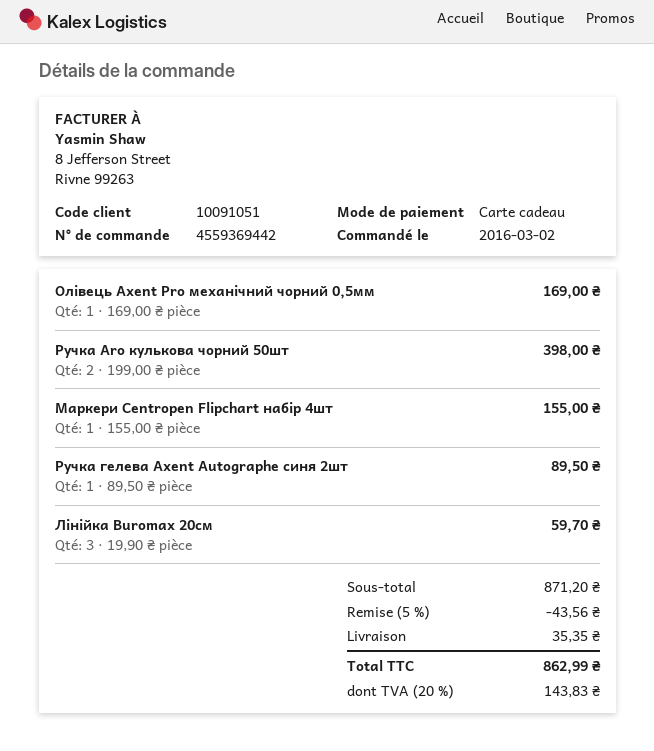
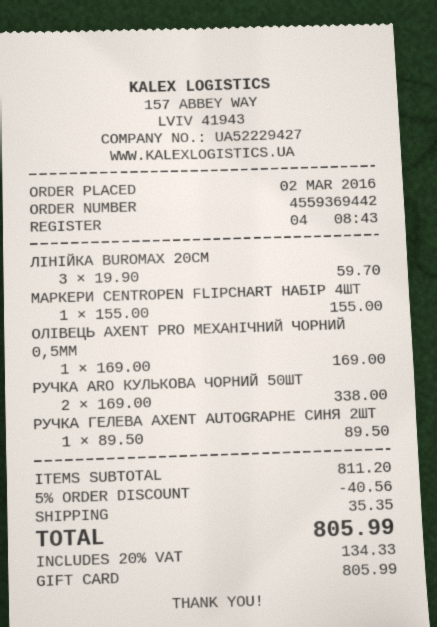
Ручка Aro кулькова чорний 50шт: 2 x 199.00 = 398.00 -> 2 x 169.00 = 338.00
subtotal: 871.20 -> 811.20
discount: 5% = 43.56 -> 5% = 40.56
tax: 20% = 143.83 -> 20% = 134.33
total: 862.99 -> 805.99

